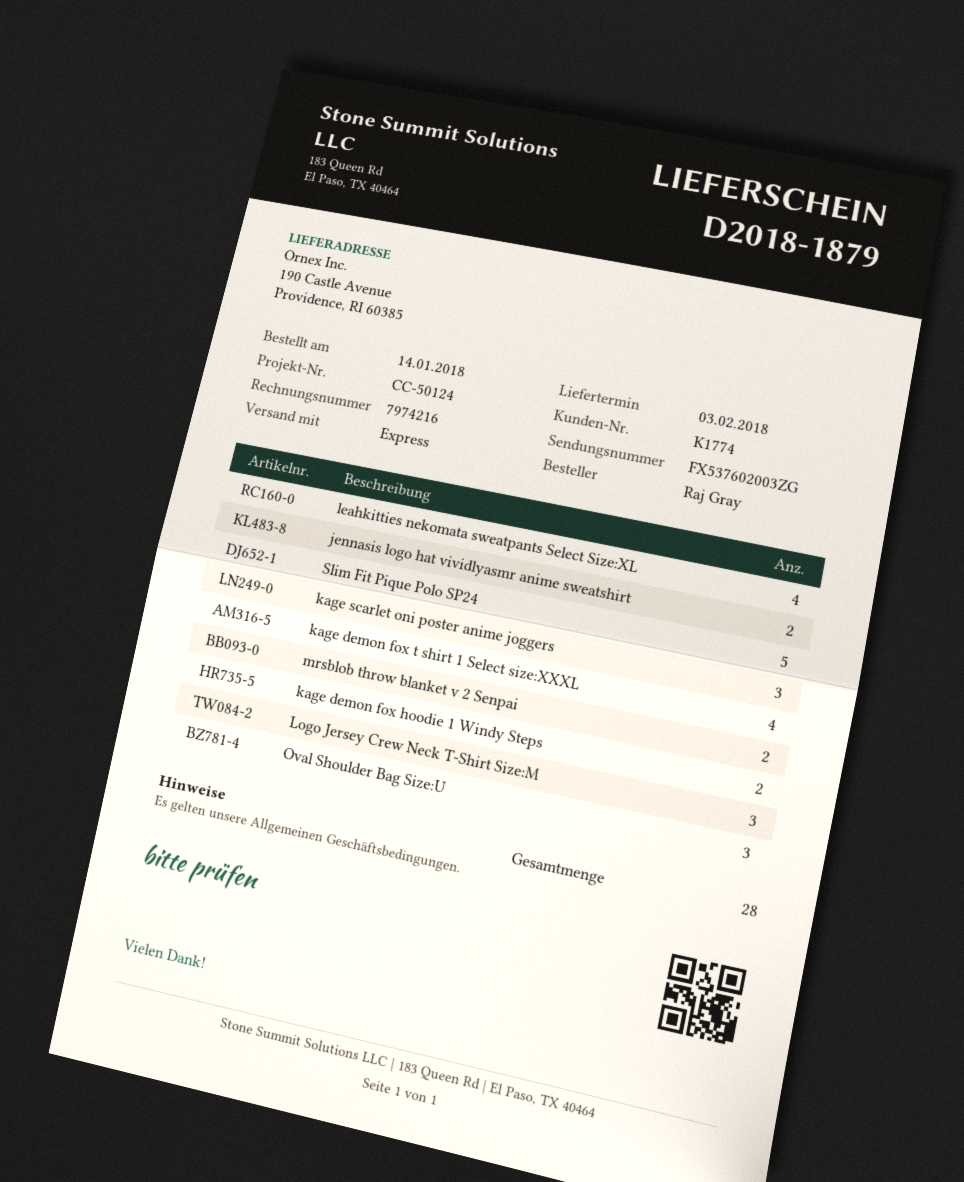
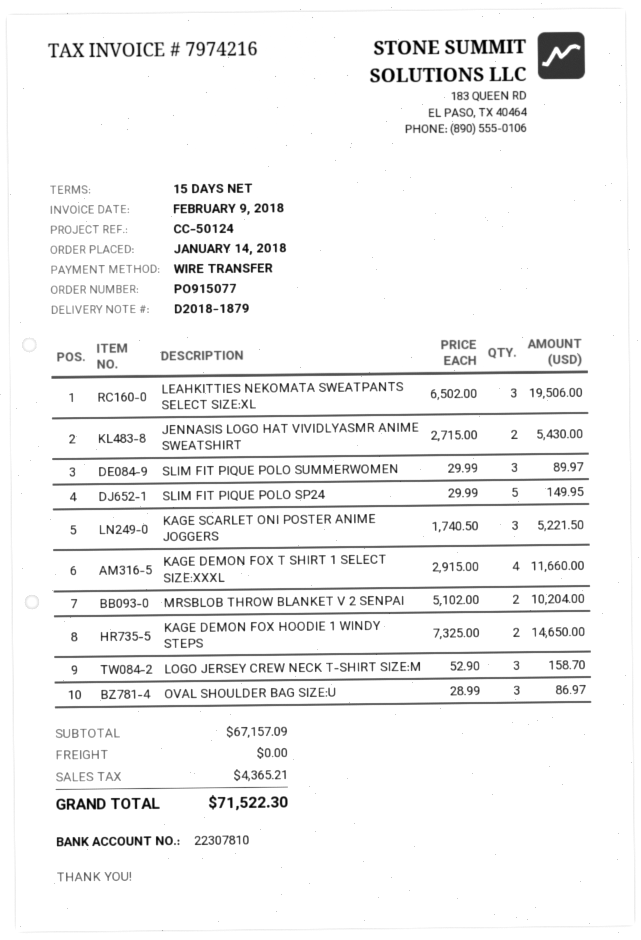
leahkitties nekomata sweatpants Select Size:XL: 4 -> 3
SLIM FIT PIQUE POLO SUMMERWOMEN: none -> 3

